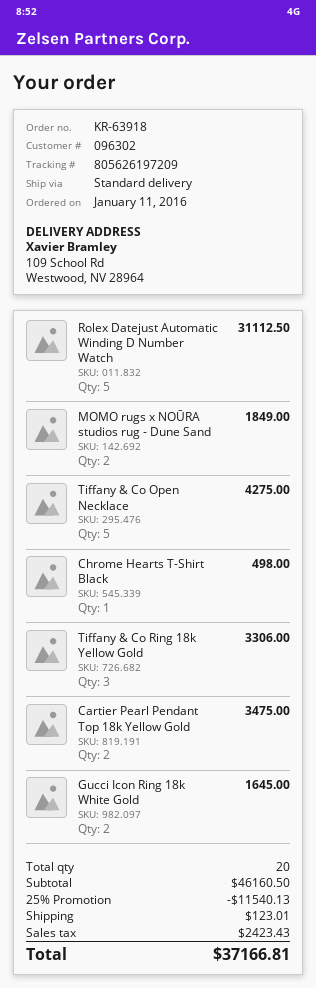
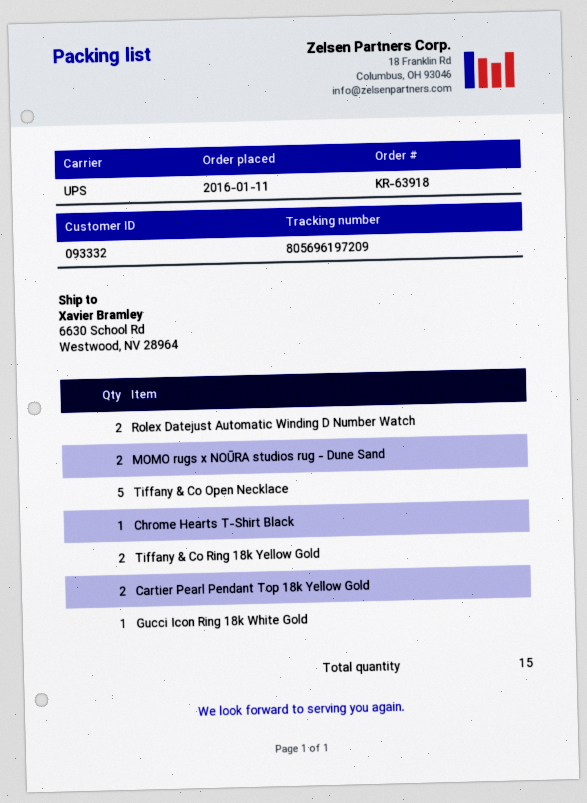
customer number: 096302 -> 093332
shipping method: standard -> UPS
tracking number: 805626197209 -> 805696197209
ship to: 109 School Rd, Westwood, NV 28964 -> 6630 School Rd, Westwood, NV 28964
Rolex Datejust Automatic Winding D Number Watch: 5 -> 2
Tiffany & Co Ring 18k Yellow Gold: 3 -> 2
Gucci Icon Ring 18k White Gold: 2 -> 1
total quantity: 20 -> 15

